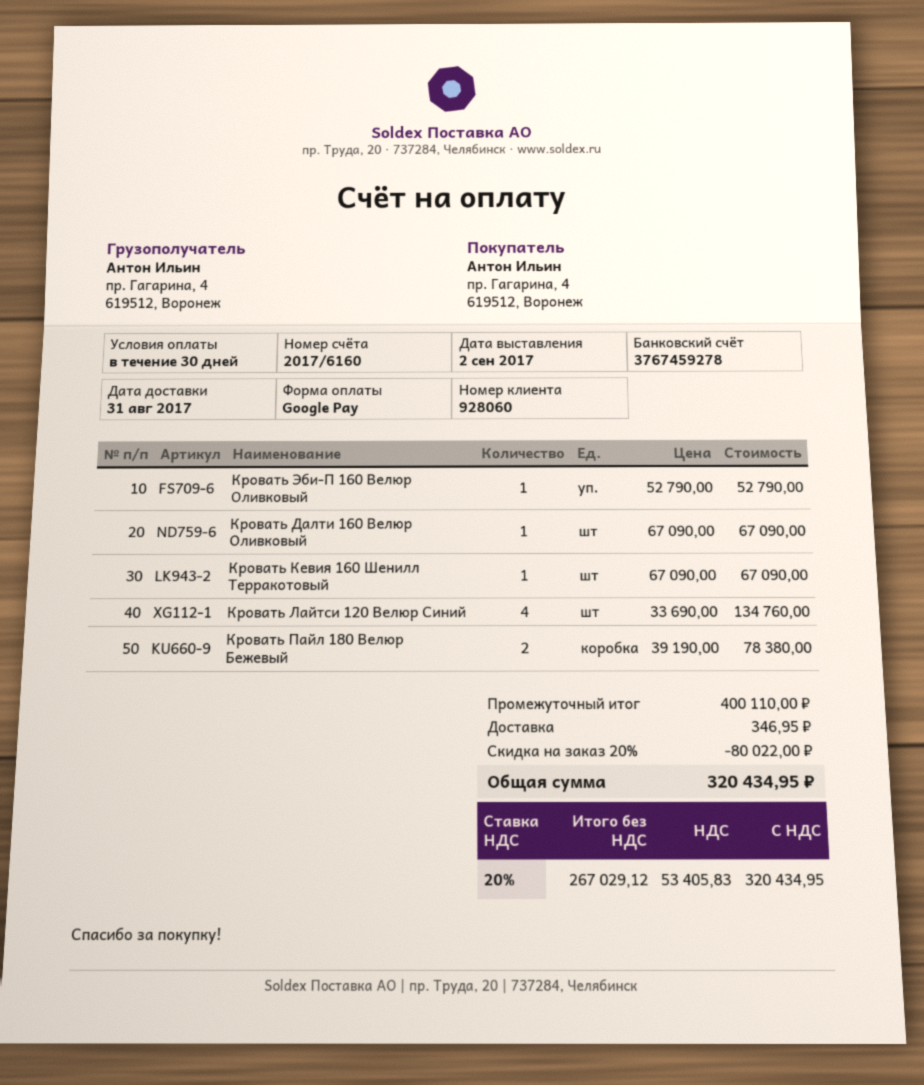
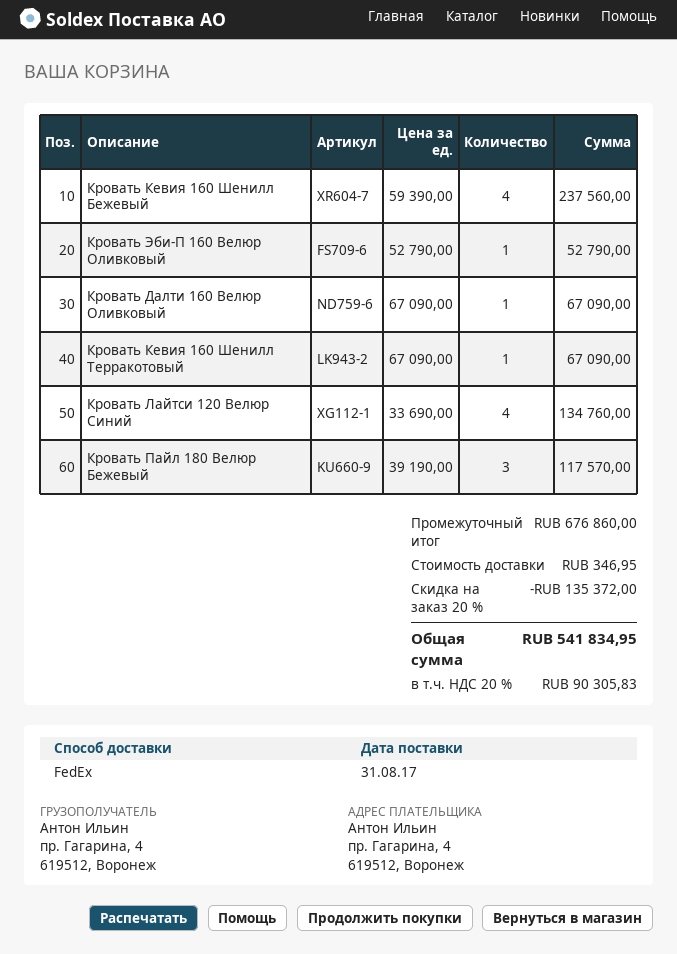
Кровать Пайл 180 Велюр Бежевый: 2 x 39190.00 = 78380.00 -> 3 x 39190.00 = 117570.00
Кровать Кевия 160 Шенилл Бежевый: none -> 4 x 59390.00 = 237560.00
subtotal: 400110.00 -> 676860.00
discount: 20% = 80022.00 -> 20% = 135372.00
tax: 20% = 53405.83 -> 20% = 90305.83
total: 320434.95 -> 541834.95

